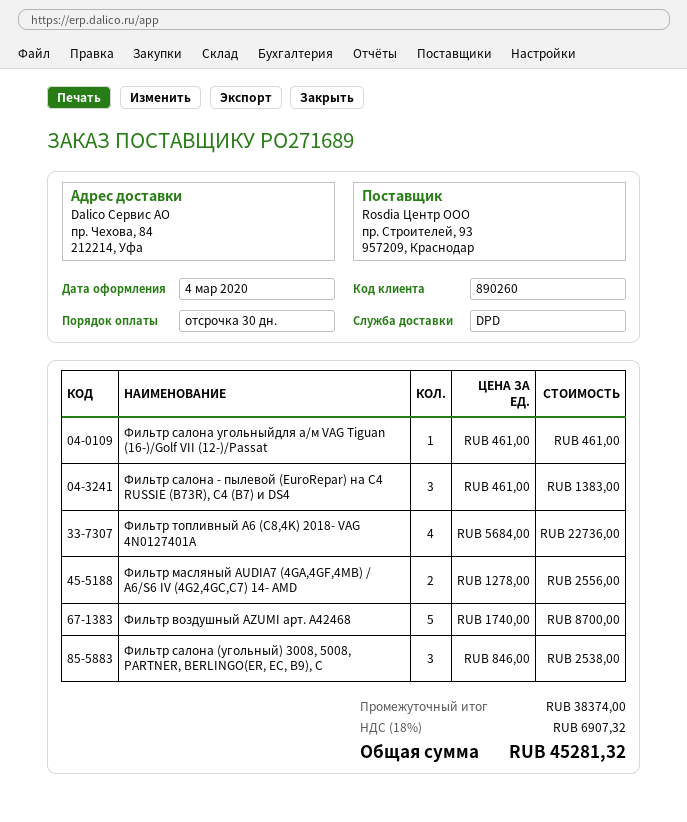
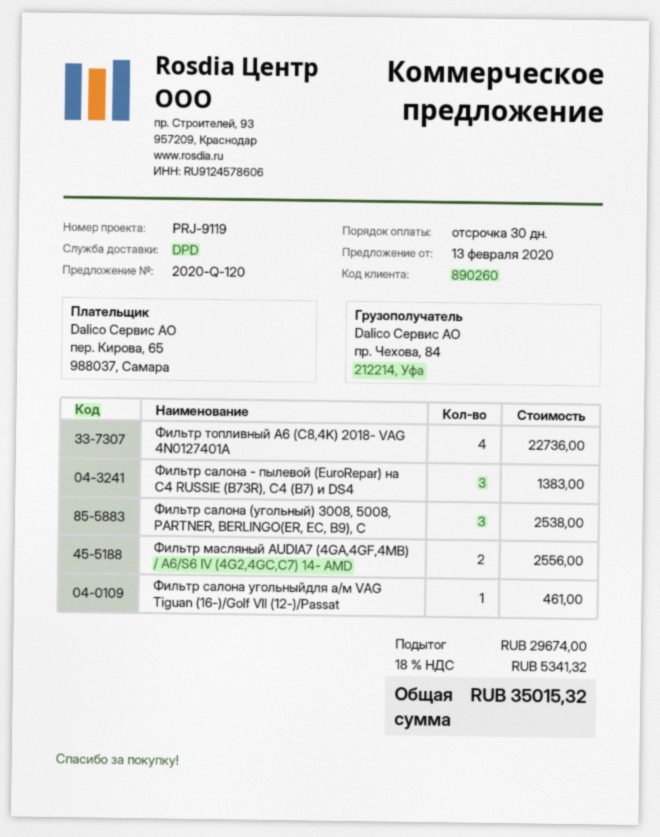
Фильтр воздушный AZUMI арт. A42468: 5 for 8700.00 -> none
subtotal: 38374.00 -> 29674.00
tax: 18% = 6907.32 -> 18% = 5341.32
total: 45281.32 -> 35015.32

